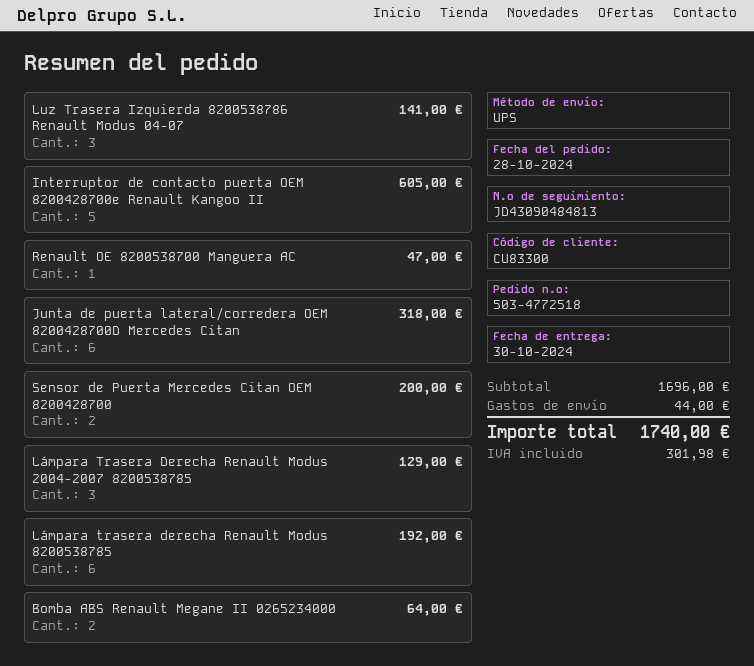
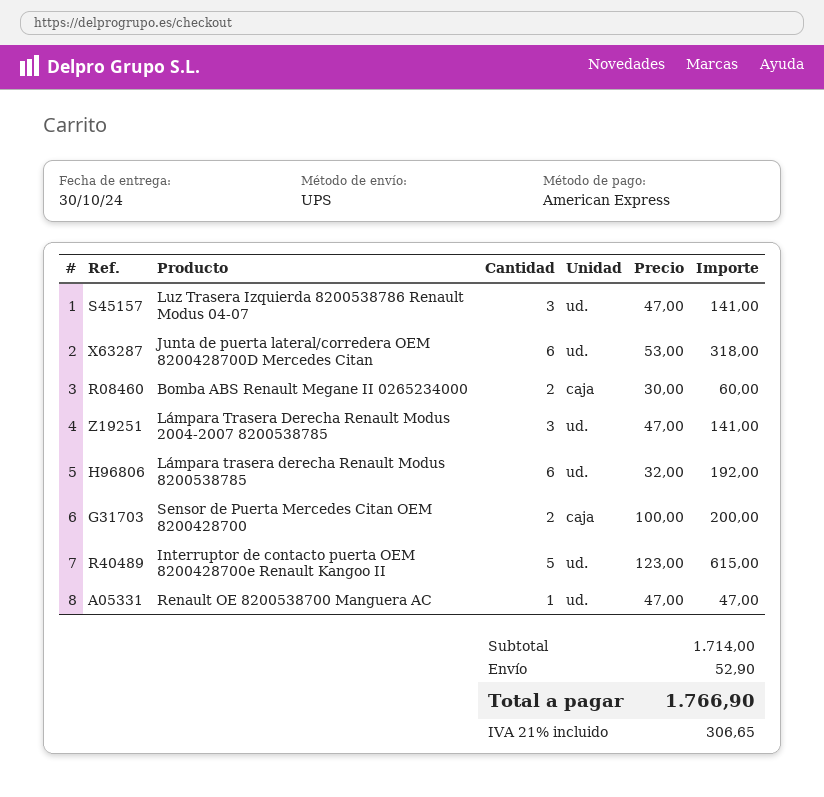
Interruptor de contacto puerta OEM 8200428700e Renault Kangoo II: 5 for 605.00 -> 5 for 615.00
Lámpara Trasera Derecha Renault Modus 2004-2007 8200538785: 3 for 129.00 -> 3 for 141.00
Bomba ABS Renault Megane II 0265234000: 2 for 64.00 -> 2 for 60.00
subtotal: 1696.00 -> 1714.00
shipping: 44.00 -> 52.90
tax: 301.98 -> 306.65
total: 1740.00 -> 1766.90

